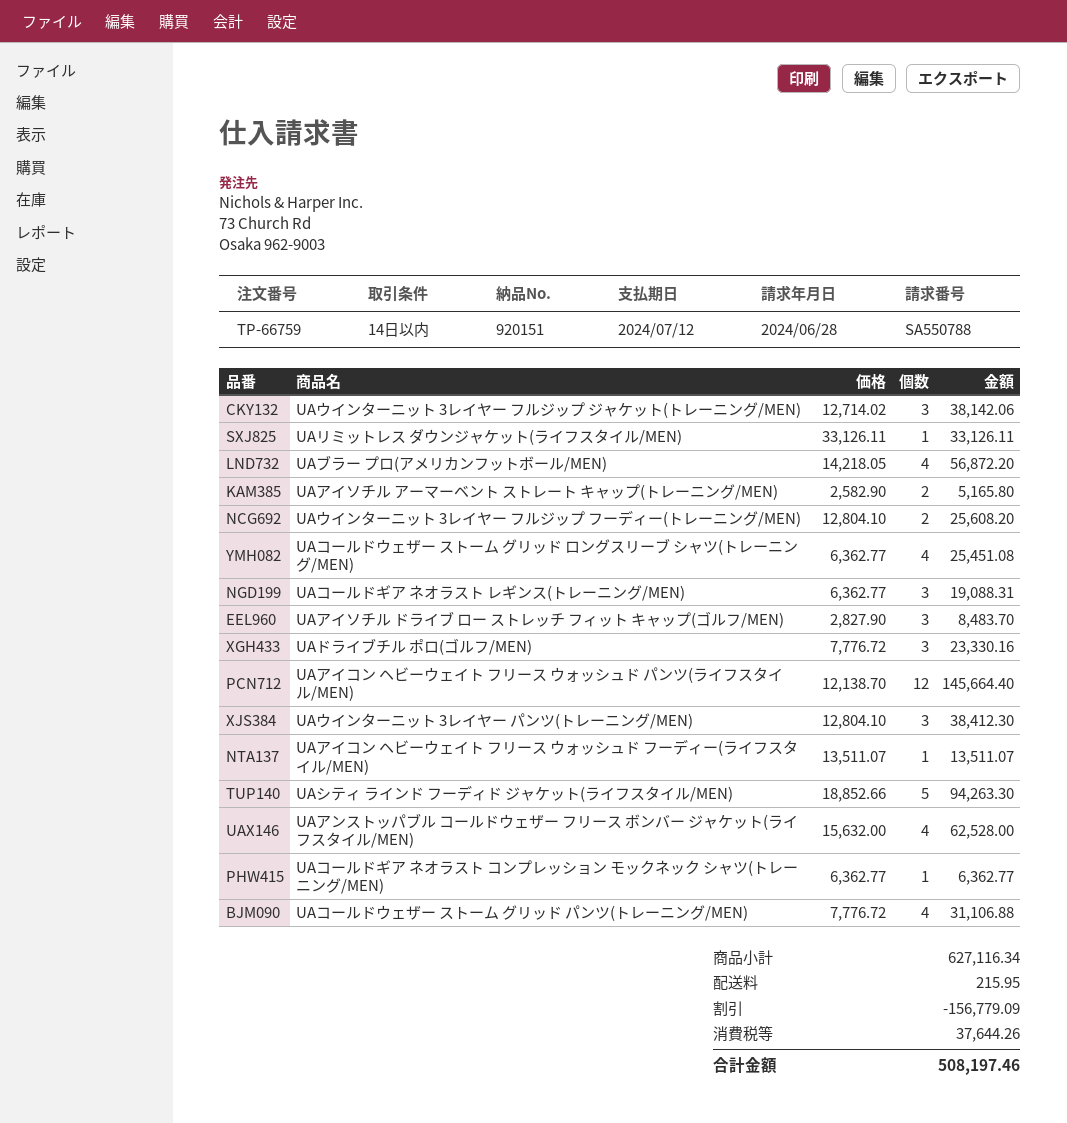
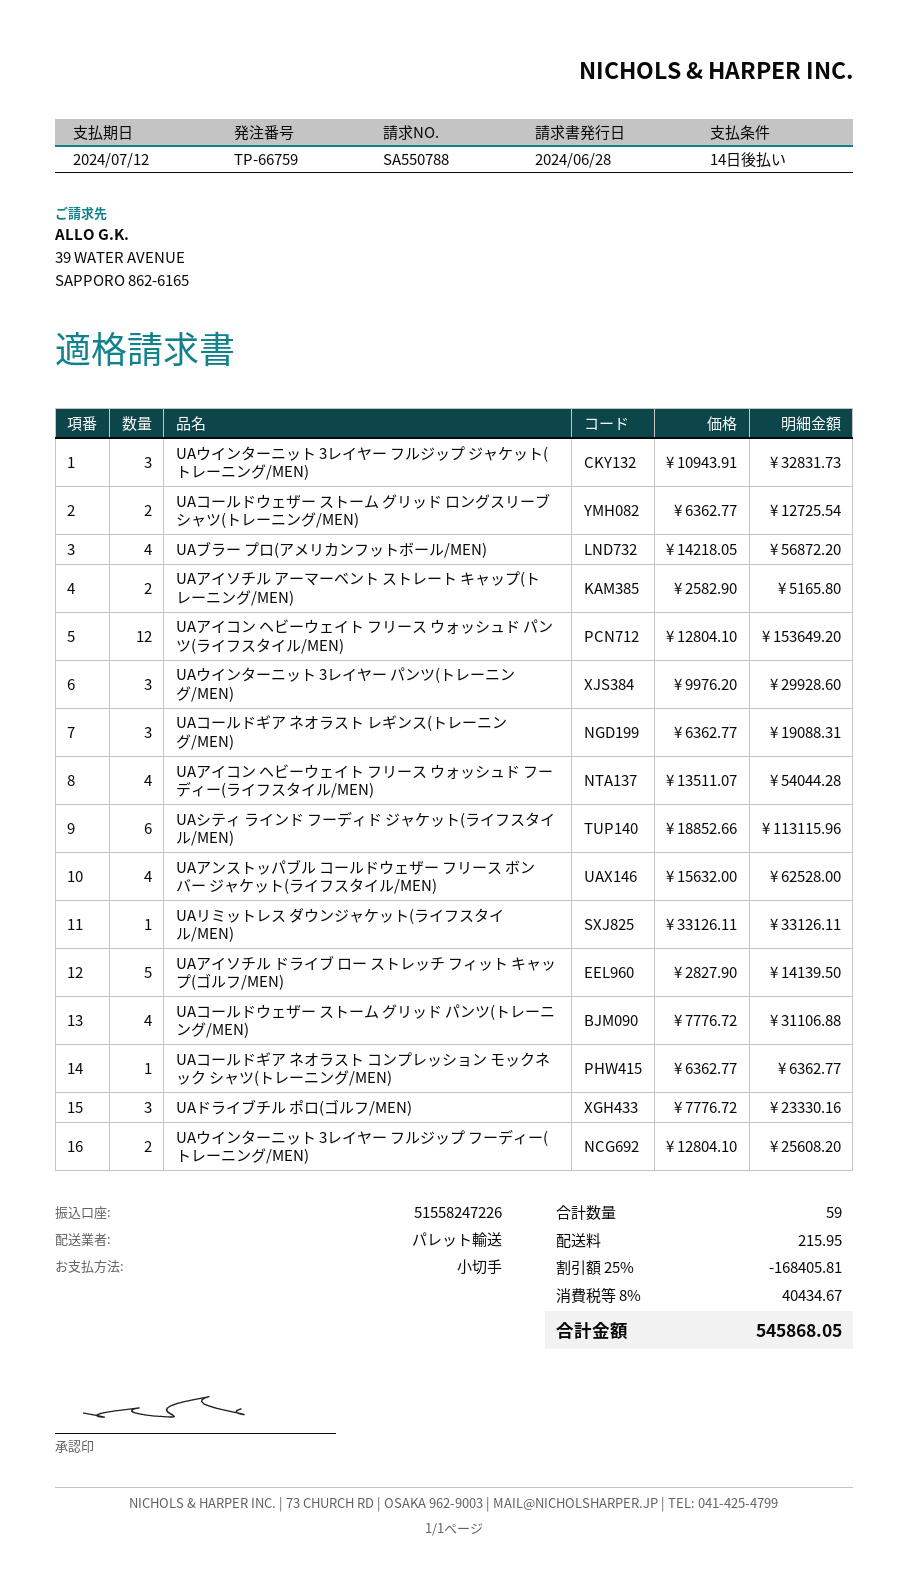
UAウインターニット 3レイヤー フルジップ ジャケット(トレーニング/MEN): 3 x 12714.02 = 38142.06 -> 3 x 10943.91 = 32831.73
UAコールドウェザー ストーム グリッド ロングスリーブ シャツ(トレーニング/MEN): 4 x 6362.77 = 25451.08 -> 2 x 6362.77 = 12725.54
UAアイソチル ドライブ ロー ストレッチ フィット キャップ(ゴルフ/MEN): 3 x 2827.90 = 8483.70 -> 5 x 2827.90 = 14139.50
UAアイコン ヘビーウェイト フリース ウォッシュド パンツ(ライフスタイル/MEN): 12 x 12138.70 = 145664.40 -> 12 x 12804.10 = 153649.20
UAウインターニット 3レイヤー パンツ(トレーニング/MEN): 3 x 12804.10 = 38412.30 -> 3 x 9976.20 = 29928.60
UAアイコン ヘビーウェイト フリース ウォッシュド フーディー(ライフスタイル/MEN): 1 x 13511.07 = 13511.07 -> 4 x 13511.07 = 54044.28
UAシティ ラインド フーディド ジャケット(ライフスタイル/MEN): 5 x 18852.66 = 94263.30 -> 6 x 18852.66 = 113115.96
discount: 156779.09 -> 168405.81
tax: 37644.26 -> 40434.67
total: 508197.46 -> 545868.05

